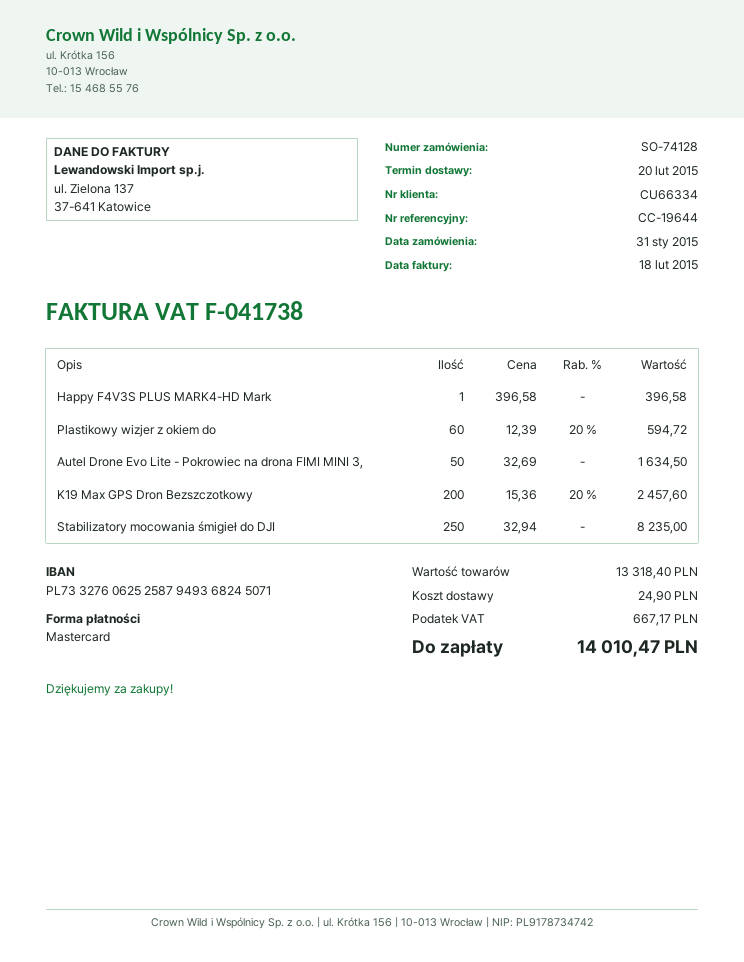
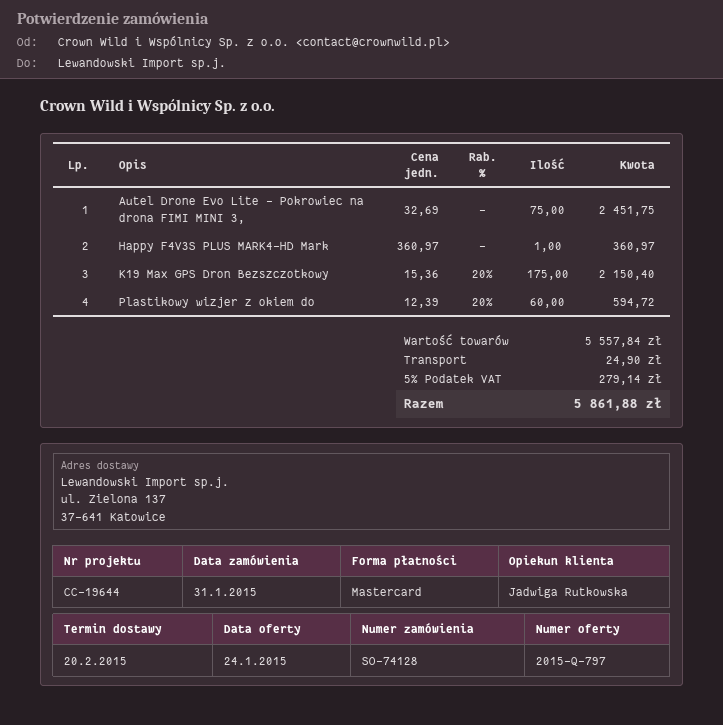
Happy F4V3S PLUS MARK4-HD Mark: 1 x 396.58 = 396.58 -> 1 x 360.97 = 360.97
Autel Drone Evo Lite - Pokrowiec na drona FIMI MINI 3,: 50 x 32.69 = 1634.50 -> 75 x 32.69 = 2451.75
K19 Max GPS Dron Bezszczotkowy: 200 x 15.36 - 20% = 2457.60 -> 175 x 15.36 - 20% = 2150.40
Stabilizatory mocowania śmigieł do DJI: 250 x 32.94 = 8235.00 -> none
subtotal: 13318.40 -> 5557.84
tax: 667.17 -> 279.14
total: 14010.47 -> 5861.88

